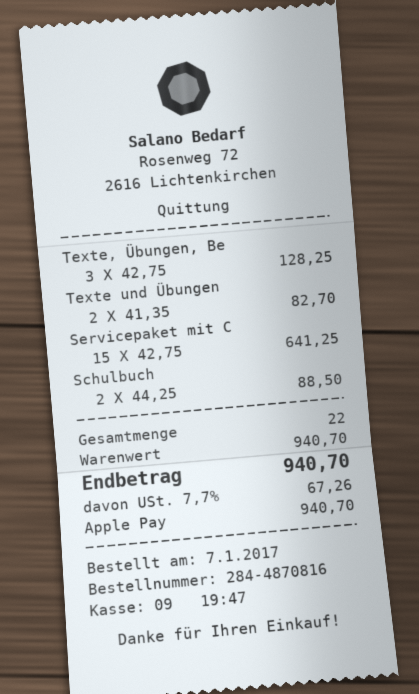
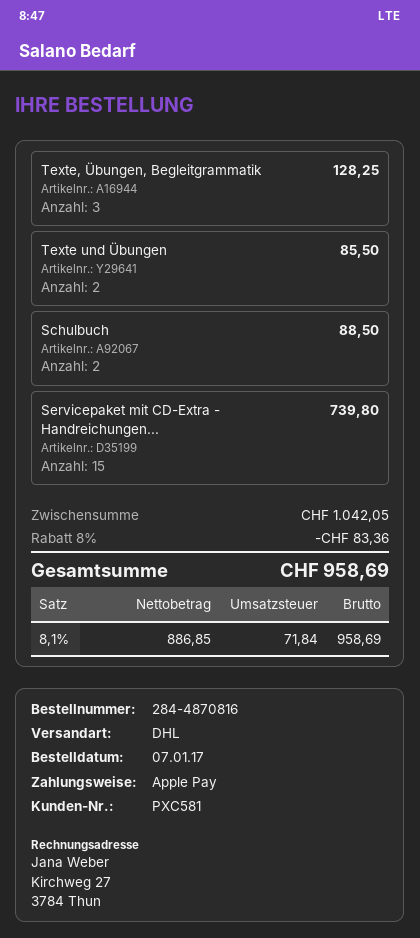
Texte und Übungen: 2 for 82.70 -> 2 for 85.50
Servicepaket mit C: 15 for 641.25 -> 15 for 739.80
subtotal: 940.70 -> 1042.05
discount: none -> 8% = 83.36
tax: 7.7% = 67.26 -> 8.1% = 71.84
total: 940.70 -> 958.69

